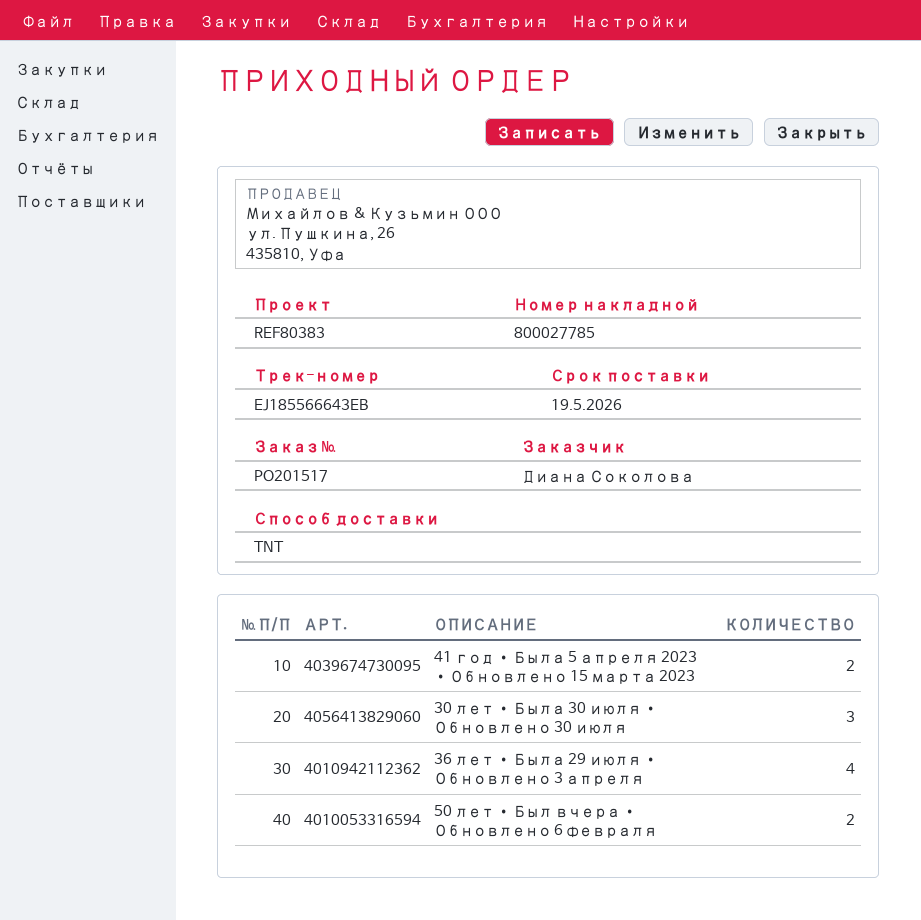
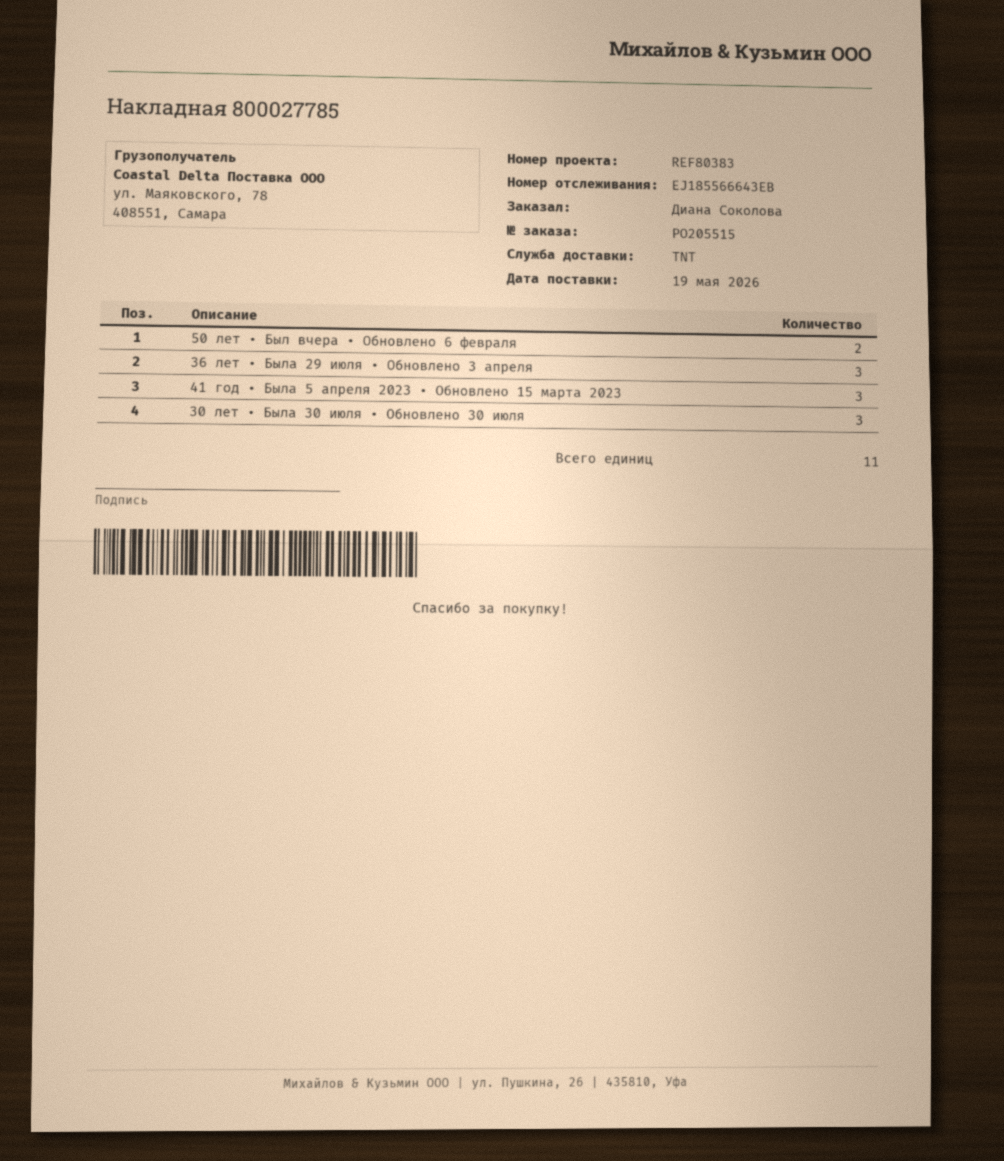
order number: PO201517 -> PO205515
41 год • Была 5 апреля 2023 • Обновлено 15 марта 2023: 2 -> 3
36 лет • Была 29 июля • Обновлено 3 апреля: 4 -> 3

